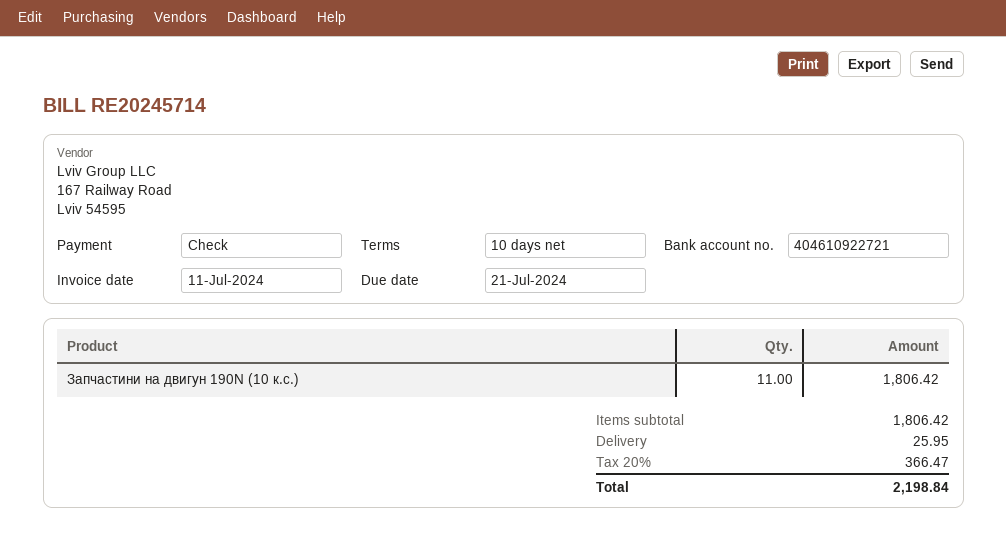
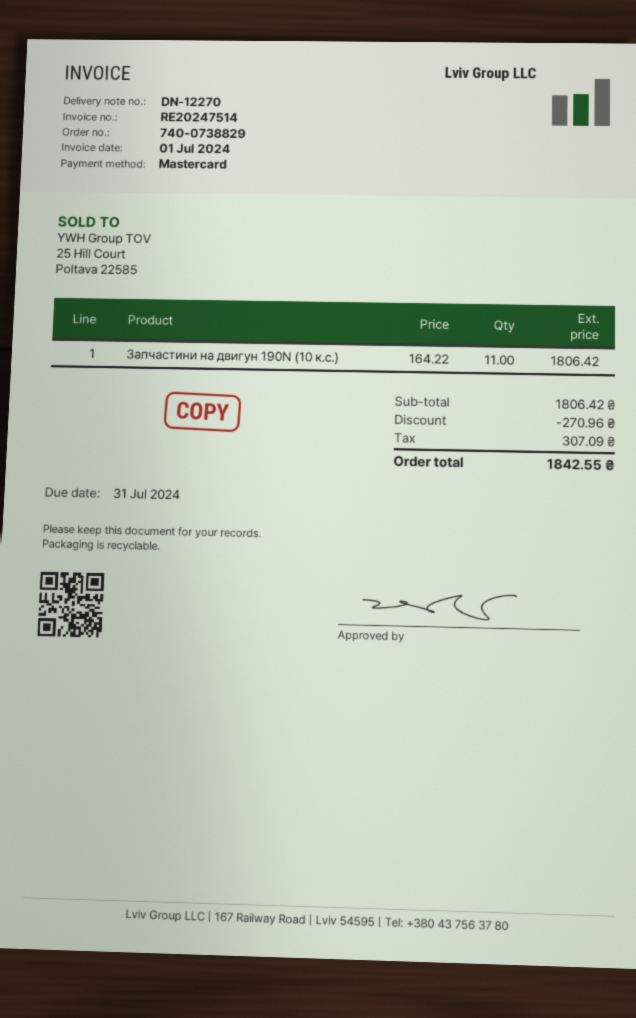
invoice number: RE20245714 -> RE20247514
invoice date: 2024-07-11 -> 2024-07-01
due date: 2024-07-21 -> 2024-07-31
payment method: cheque -> Mastercard
discount: none -> 270.96
shipping: 25.95 -> none
tax: 366.47 -> 307.09
total: 2198.84 -> 1842.55

